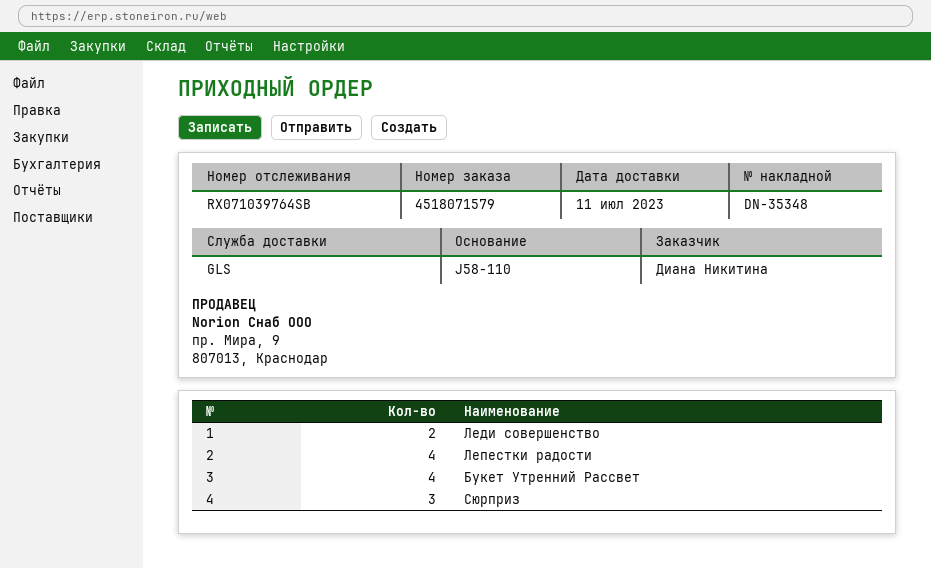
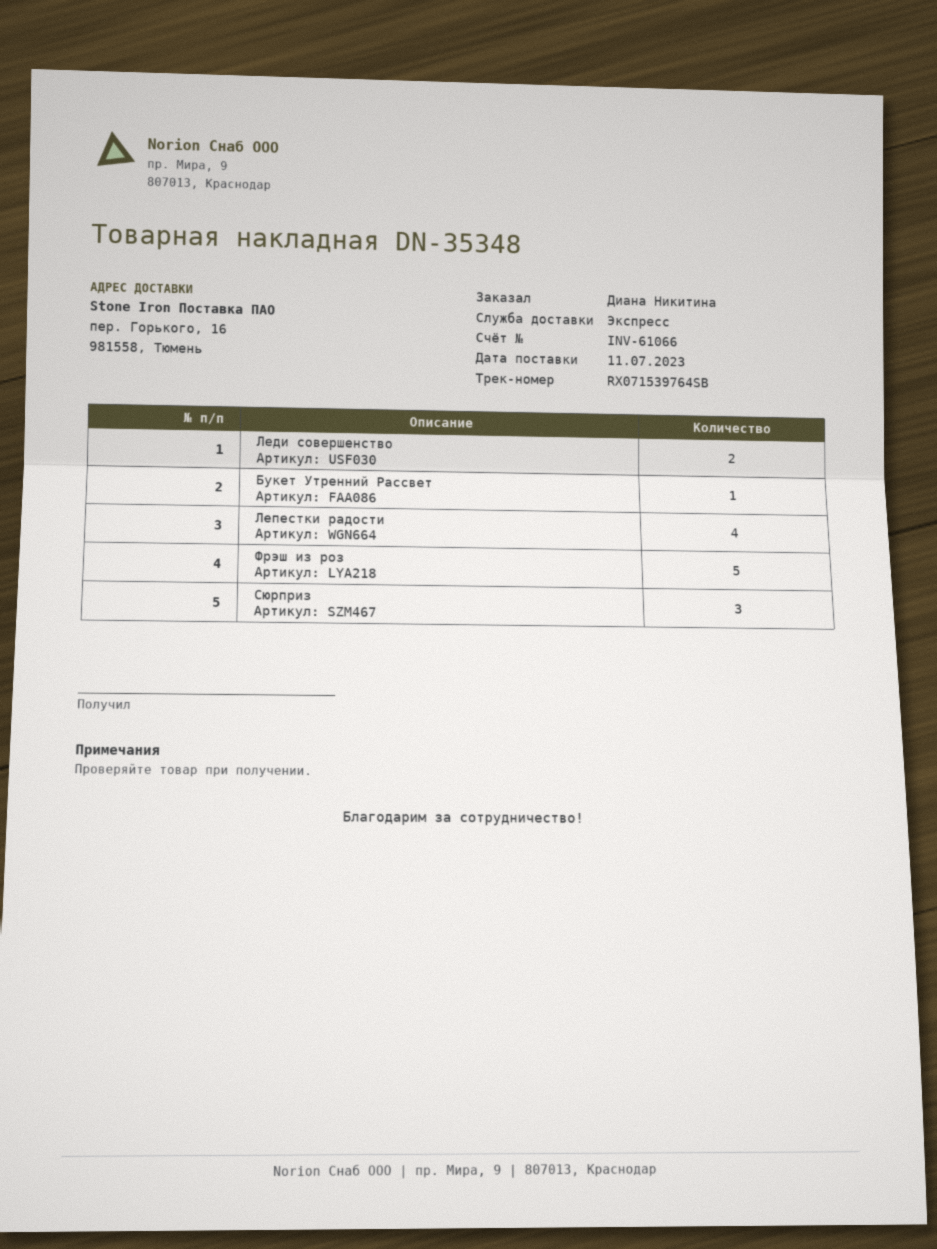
shipping method: GLS -> express
tracking number: RX071039764SB -> RX071539764SB
Букет Утренний Рассвет: 4 -> 1
Фрэш из роз: none -> 5

